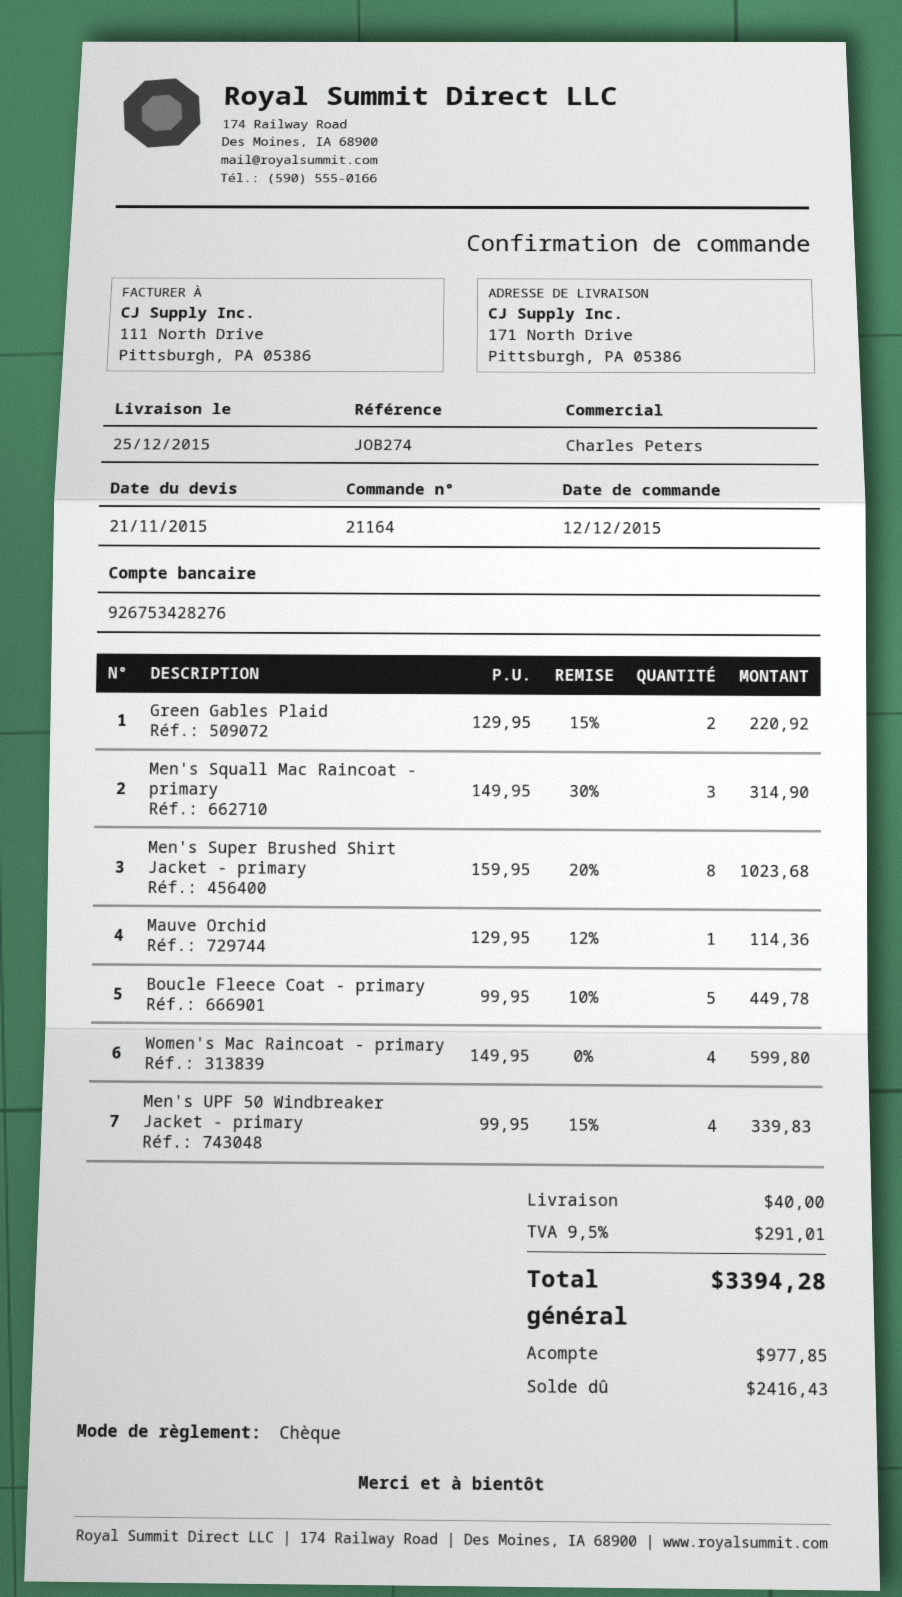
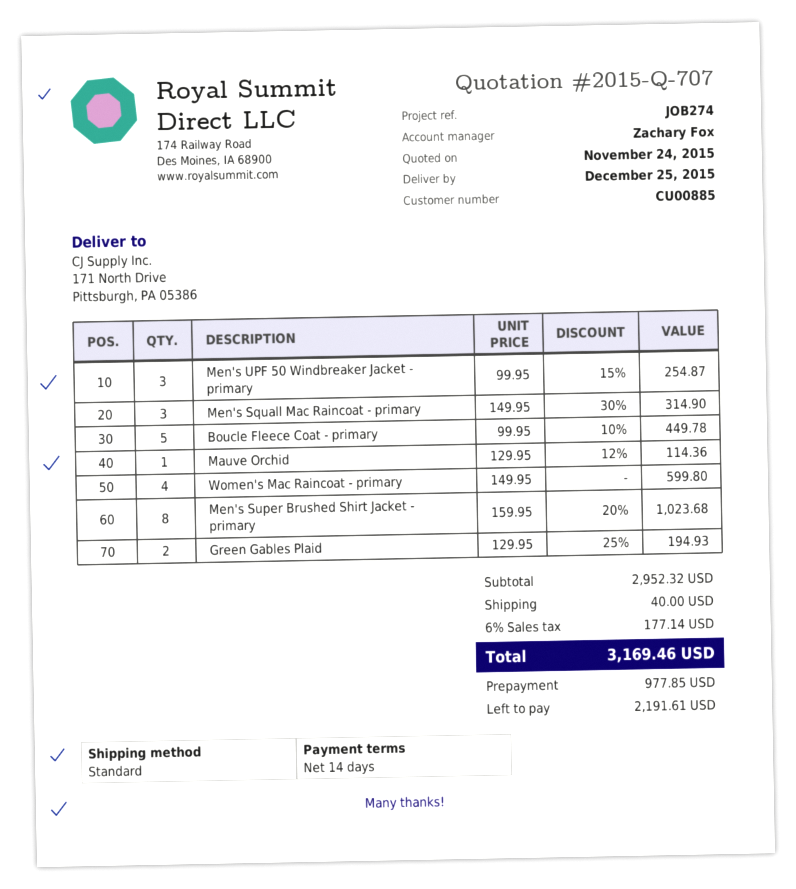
quote date: 2015-11-21 -> 2015-11-24
sales rep: Charles Peters -> Zachary Fox
Green Gables Plaid: 2 x 129.95 - 15% = 220.92 -> 2 x 129.95 - 25% = 194.93
Men's UPF 50 Windbreaker Jacket - primary: 4 x 99.95 - 15% = 339.83 -> 3 x 99.95 - 15% = 254.87
tax: 9.5% = 291.01 -> 6% = 177.14
total: 3394.28 -> 3169.46
balance: 2416.43 -> 2191.61

